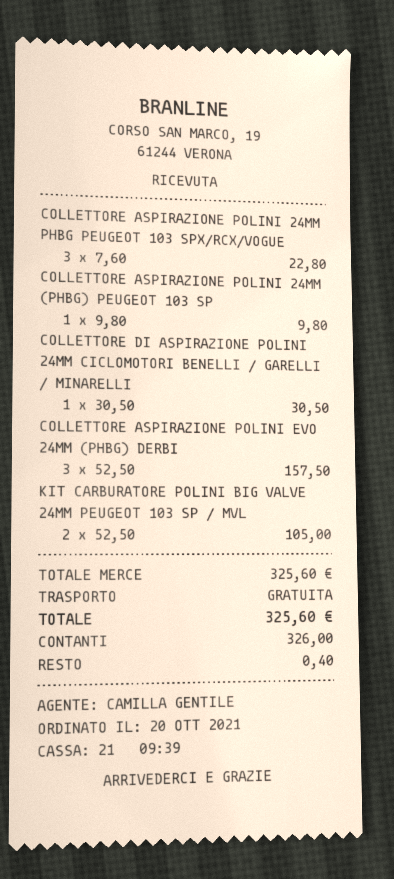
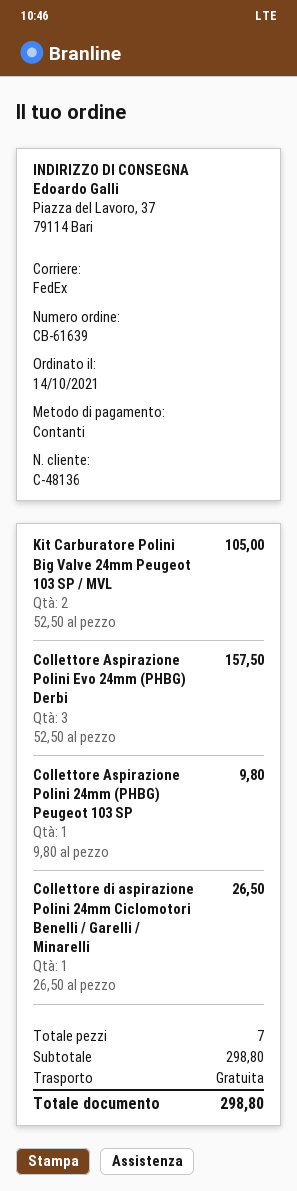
order date: 2021-10-20 -> 2021-10-14
COLLETTORE ASPIRAZIONE POLINI 24MM PHBG PEUGEOT 103 SPX/RCX/VOGUE: 3 x 7.60 = 22.80 -> none
COLLETTORE DI ASPIRAZIONE POLINI 24MM CICLOMOTORI BENELLI / GARELLI / MINARELLI: 1 x 30.50 = 30.50 -> 1 x 26.50 = 26.50
subtotal: 325.60 -> 298.80
total: 325.60 -> 298.80

